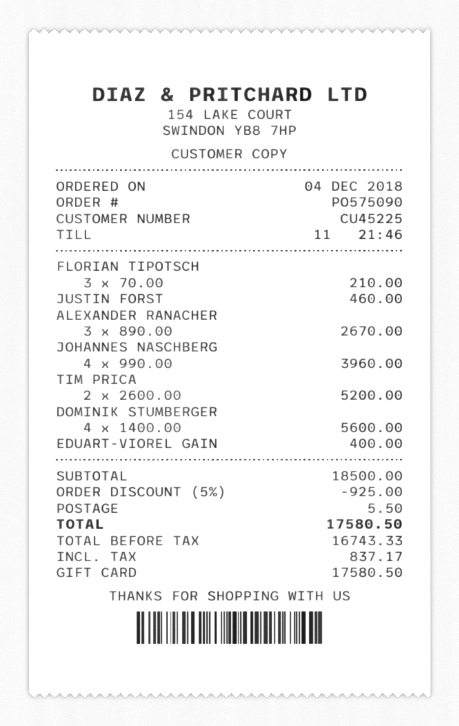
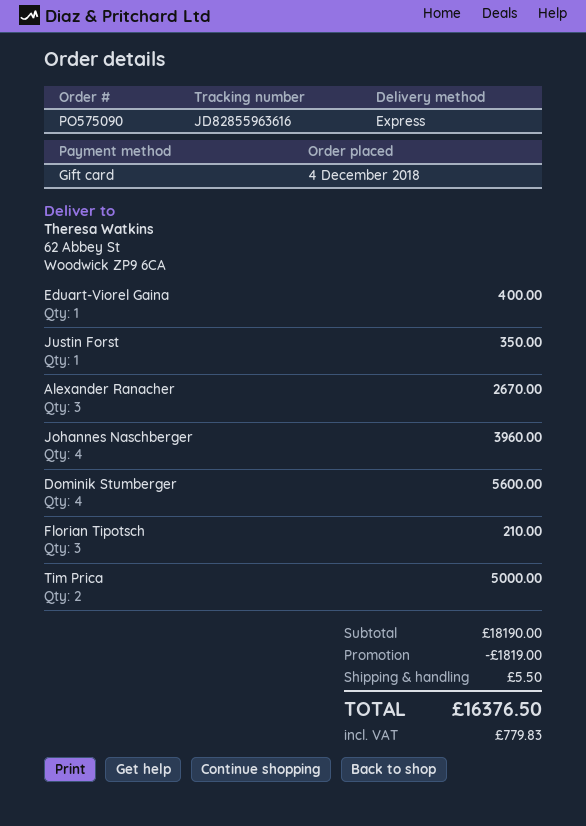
JUSTIN FORST: 1 for 460.00 -> 1 for 350.00
TIM PRICA: 2 for 5200.00 -> 2 for 5000.00
subtotal: 18500.00 -> 18190.00
discount: 925.00 -> 1819.00
tax: 837.17 -> 779.83
total: 17580.50 -> 16376.50

